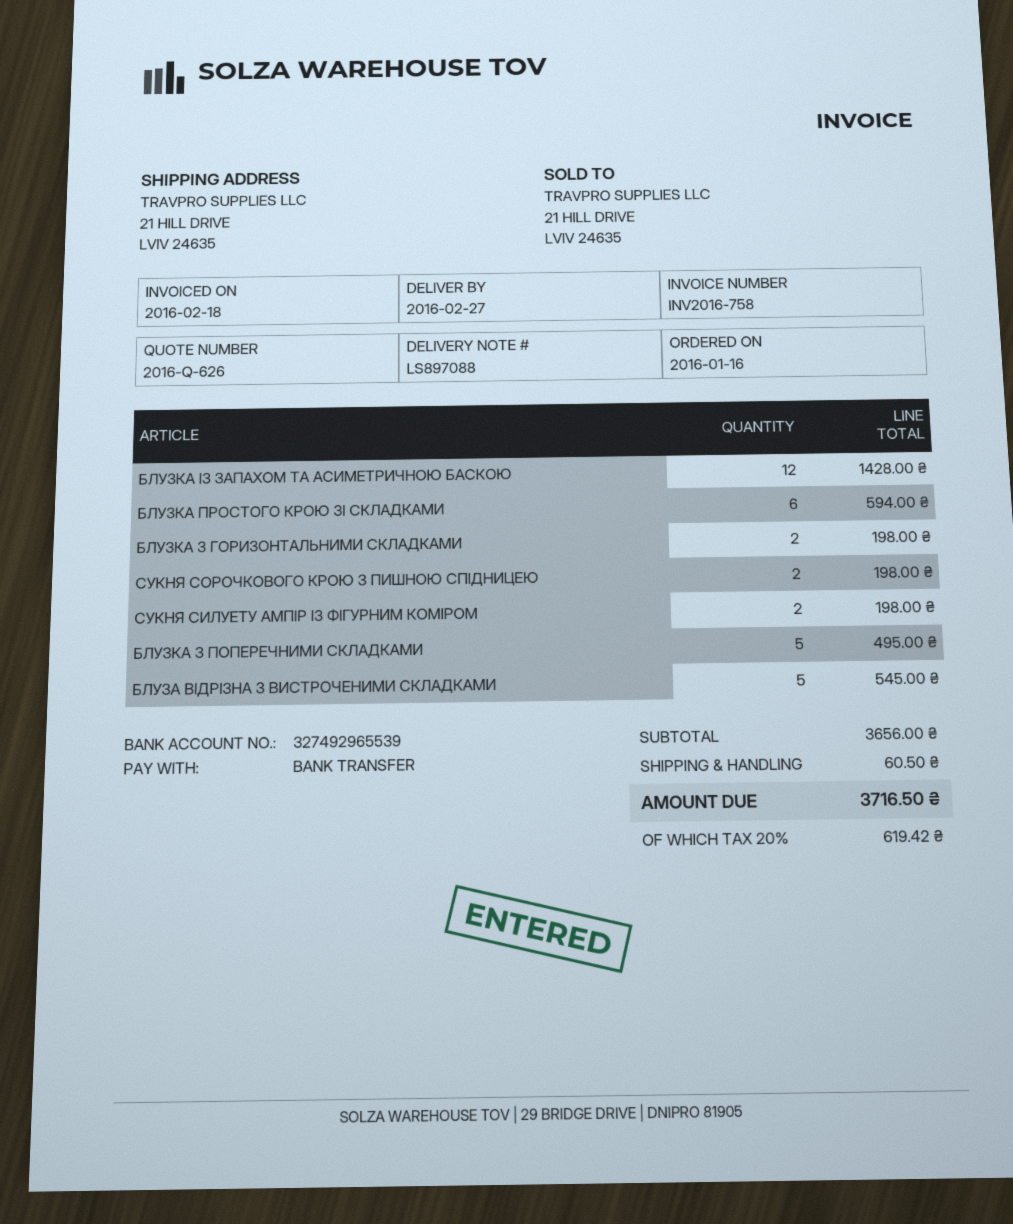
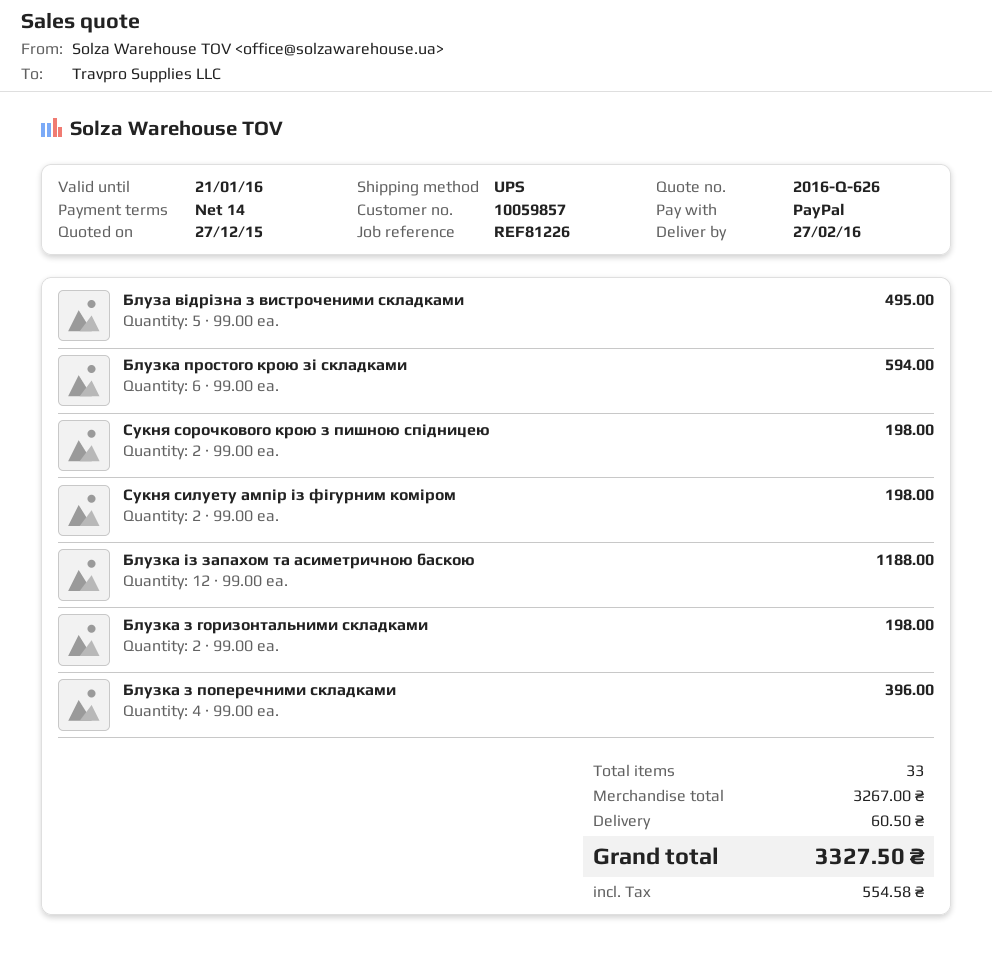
payment method: bank transfer -> PayPal
БЛУЗКА ІЗ ЗАПАХОМ ТА АСИМЕТРИЧНОЮ БАСКОЮ: 12 for 1428.00 -> 12 for 1188.00
БЛУЗКА З ПОПЕРЕЧНИМИ СКЛАДКАМИ: 5 for 495.00 -> 4 for 396.00
БЛУЗА ВІДРІЗНА З ВИСТРОЧЕНИМИ СКЛАДКАМИ: 5 for 545.00 -> 5 for 495.00
subtotal: 3656.00 -> 3267.00
tax: 619.42 -> 554.58
total: 3716.50 -> 3327.50

